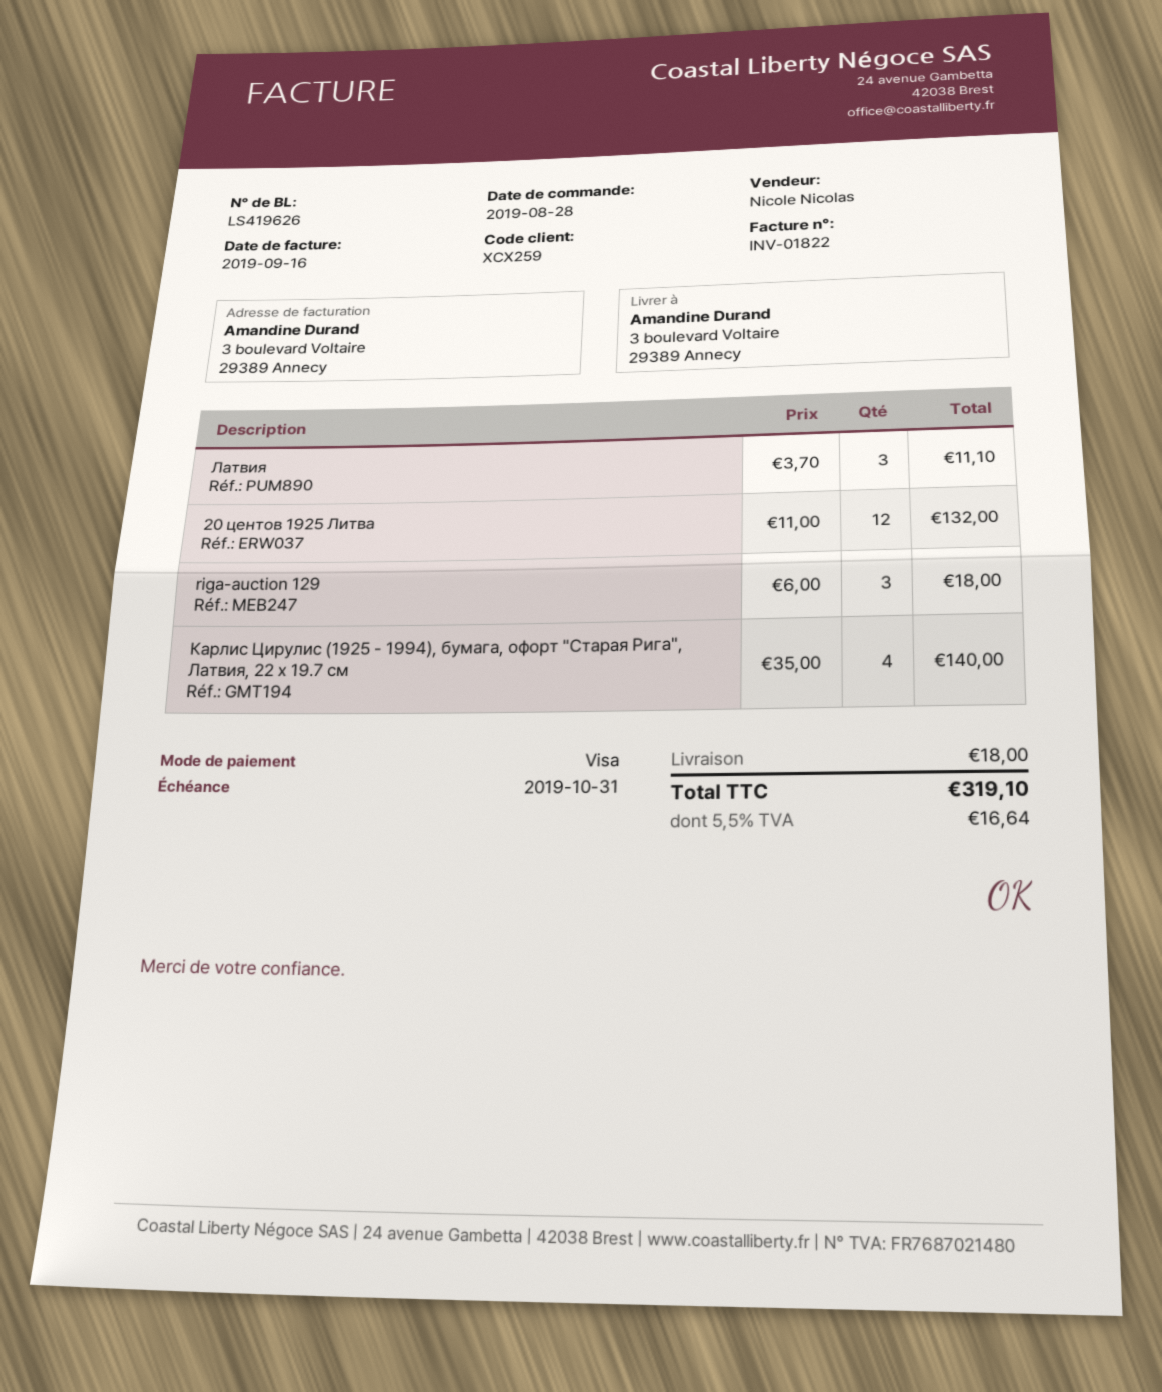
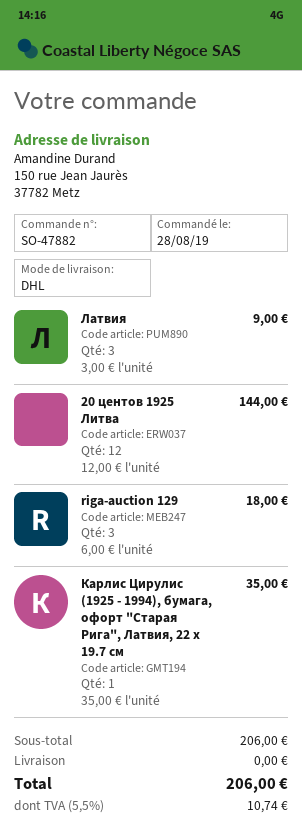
ship to: 3 boulevard Voltaire, 29389 Annecy -> 150 rue Jean Jaurès, 37782 Metz
Латвия: 3 x 3.70 = 11.10 -> 3 x 3.00 = 9.00
20 центов 1925 Литва: 12 x 11.00 = 132.00 -> 12 x 12.00 = 144.00
Карлис Цирулис (1925 - 1994), бумага, офорт "Старая Рига", Латвия, 22 x 19.7 см: 4 x 35.00 = 140.00 -> 1 x 35.00 = 35.00
shipping: 18.00 -> 0.00
tax: 5.5% = 16.64 -> 5.5% = 10.74
total: 319.10 -> 206.00

